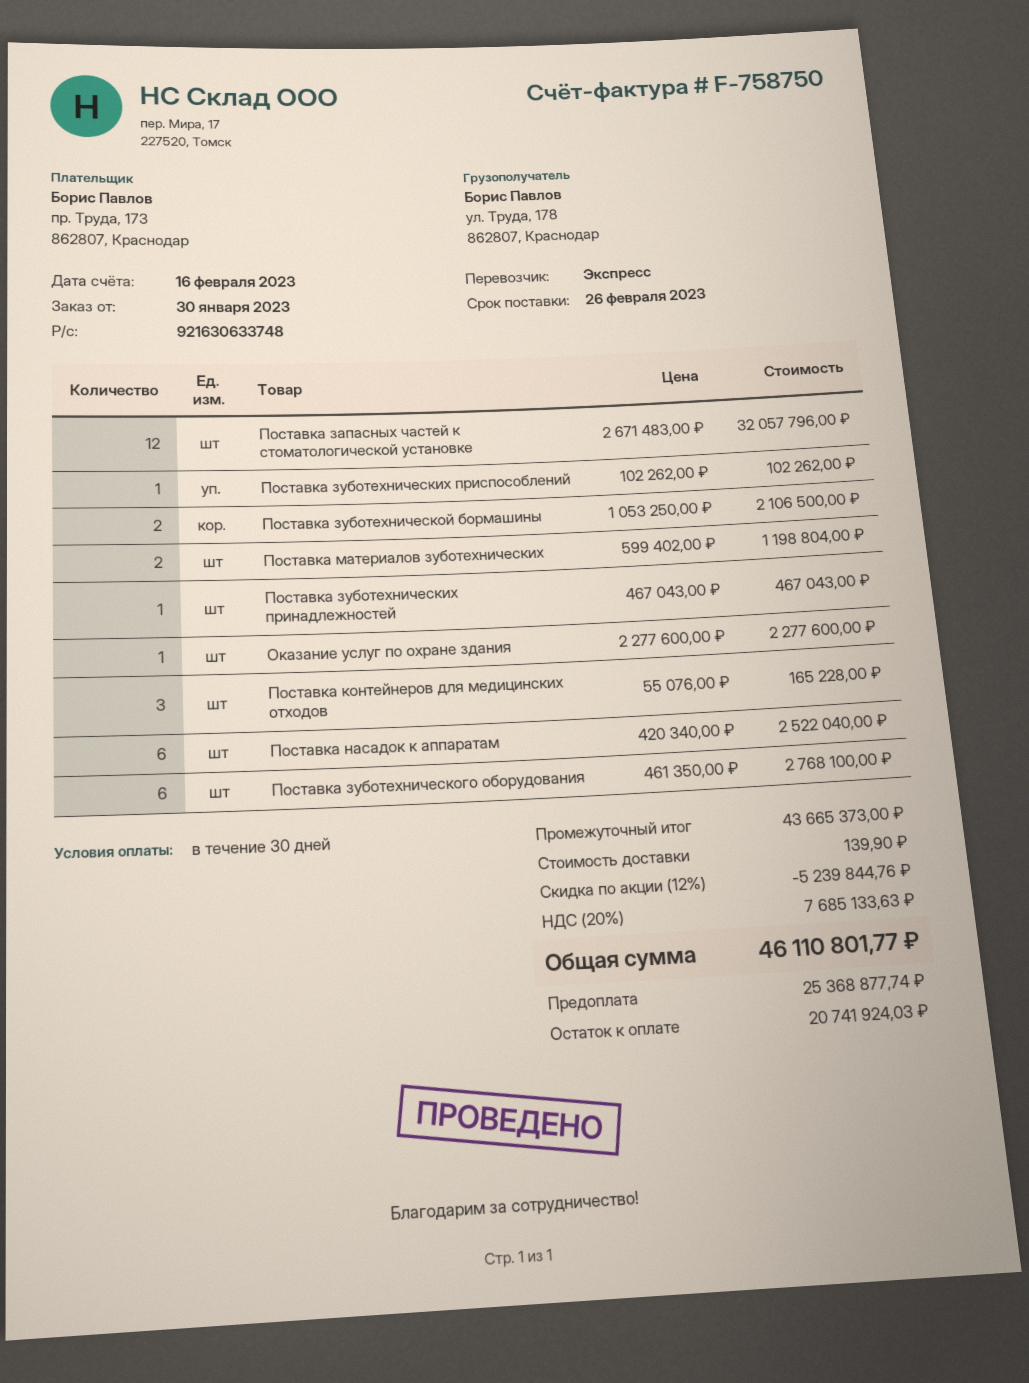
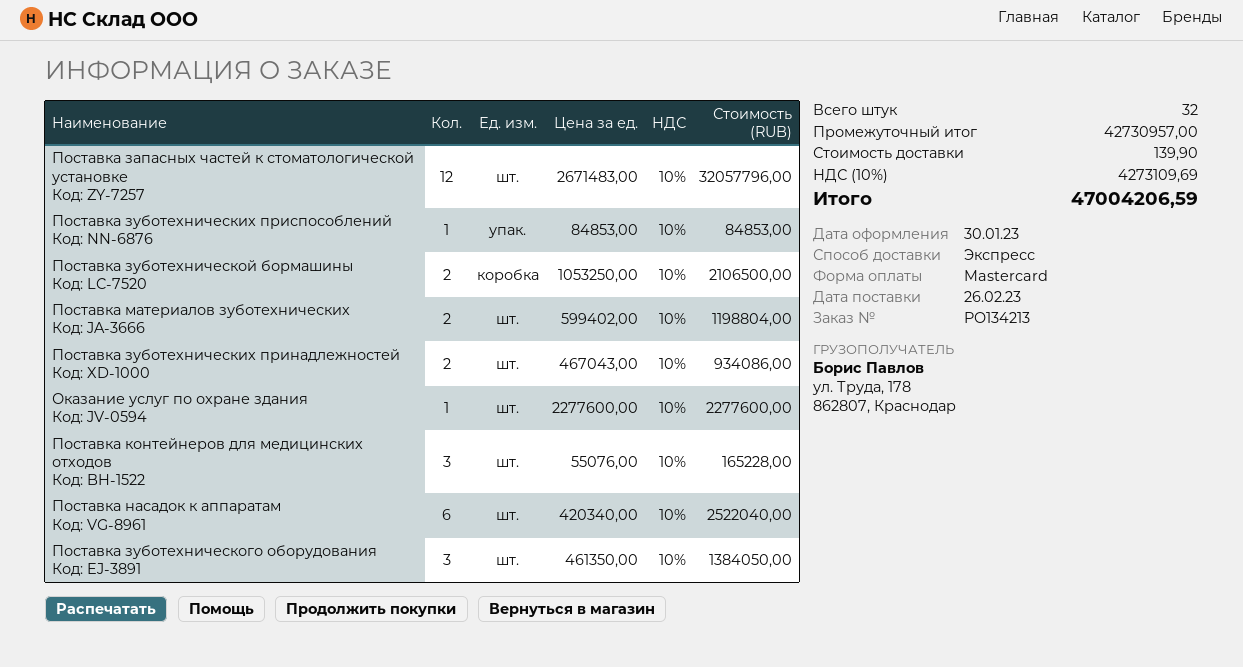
Поставка зуботехнических приспособлений: 1 x 102262.00 = 102262.00 -> 1 x 84853.00 = 84853.00
Поставка зуботехнических принадлежностей: 1 x 467043.00 = 467043.00 -> 2 x 467043.00 = 934086.00
Поставка зуботехнического оборудования: 6 x 461350.00 = 2768100.00 -> 3 x 461350.00 = 1384050.00
subtotal: 43665373.00 -> 42730957.00
discount: 12% = 5239844.76 -> none
tax: 20% = 7685133.63 -> 10% = 4273109.69
total: 46110801.77 -> 47004206.59

